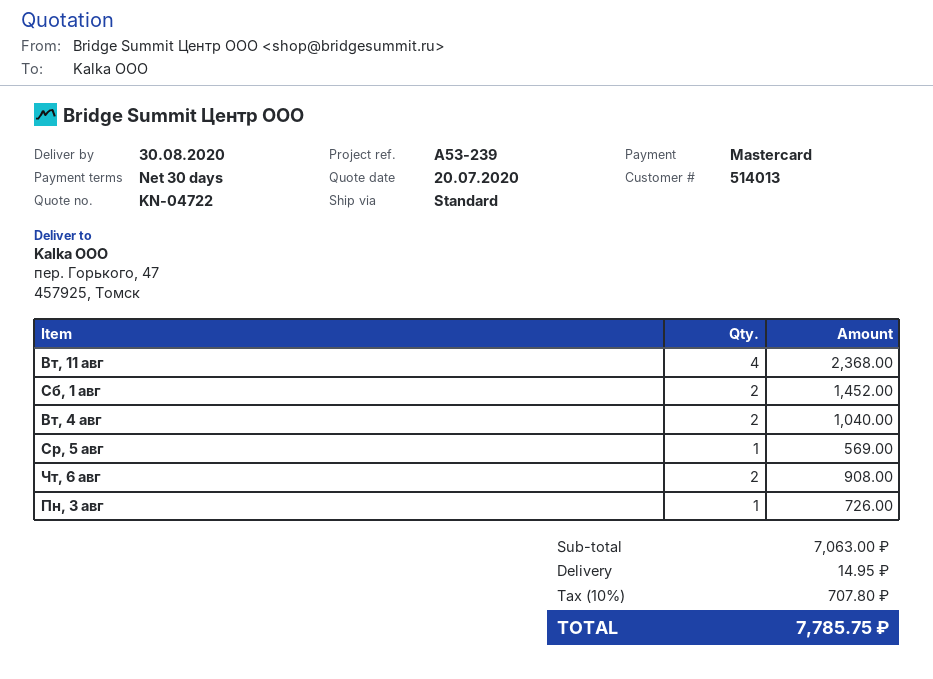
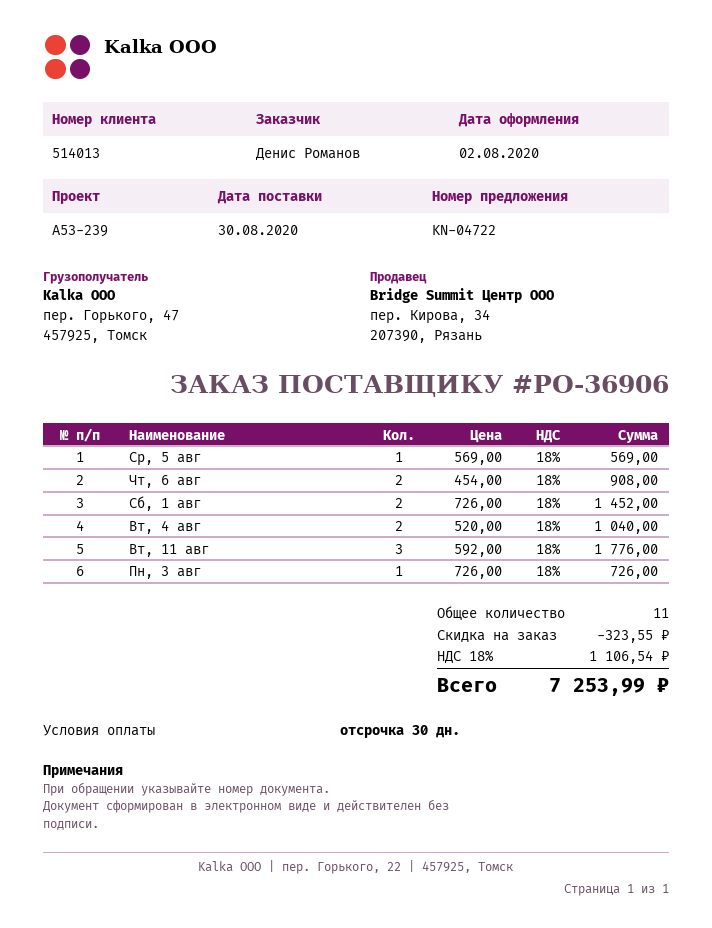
Вт, 11 авг: 4 for 2368.00 -> 3 for 1776.00
discount: none -> 323.55
shipping: 14.95 -> none
tax: 10% = 707.80 -> 18% = 1106.54
total: 7785.75 -> 7253.99

